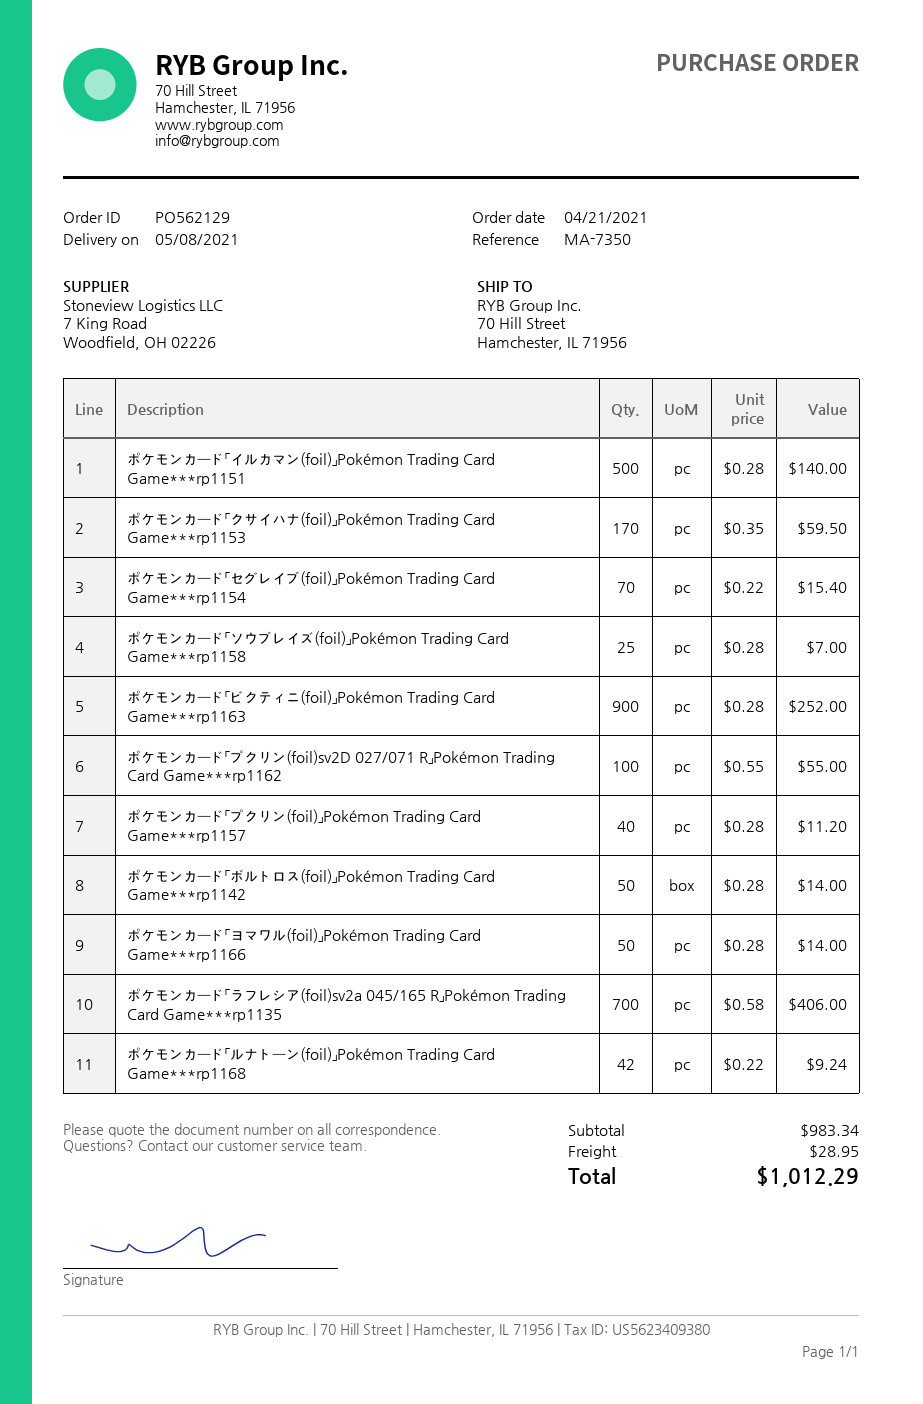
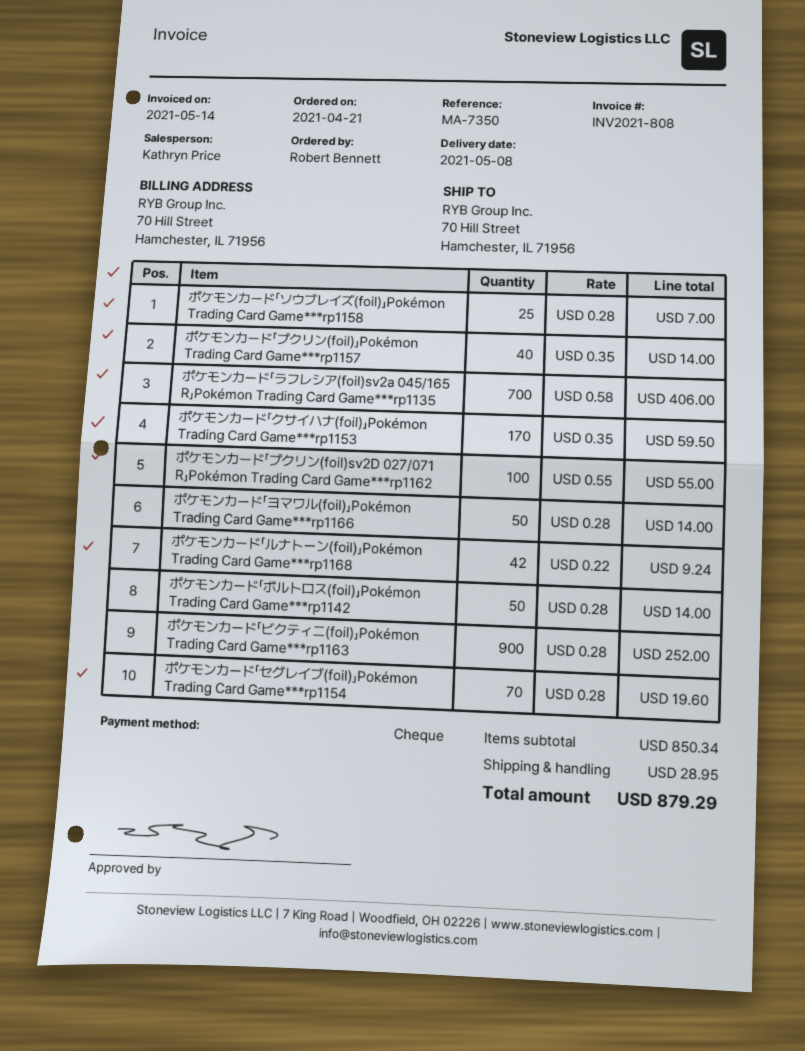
ポケモンカード「イルカマン(foil)」Pokémon Trading Card Game***rp1151: 500 x 0.28 = 140.00 -> none
ポケモンカード「セグレイブ(foil)」Pokémon Trading Card Game***rp1154: 70 x 0.22 = 15.40 -> 70 x 0.28 = 19.60
ポケモンカード「プクリン(foil)」Pokémon Trading Card Game***rp1157: 40 x 0.28 = 11.20 -> 40 x 0.35 = 14.00
subtotal: 983.34 -> 850.34
total: 1012.29 -> 879.29

